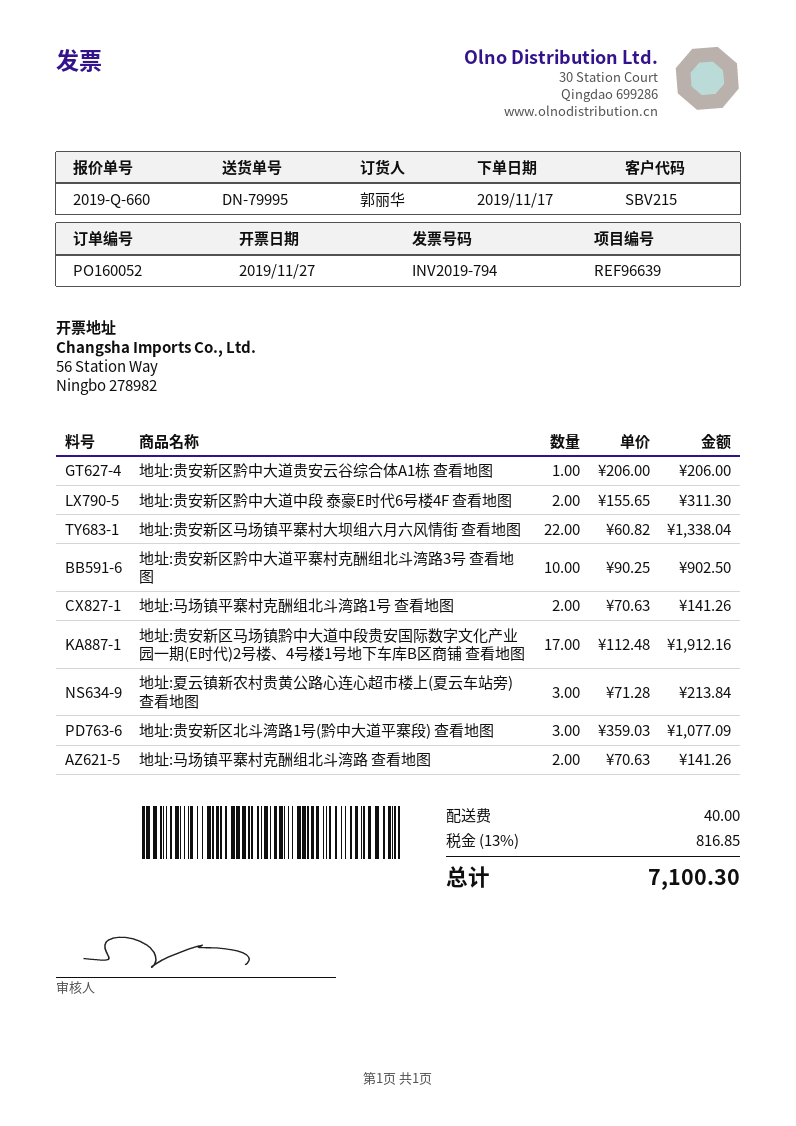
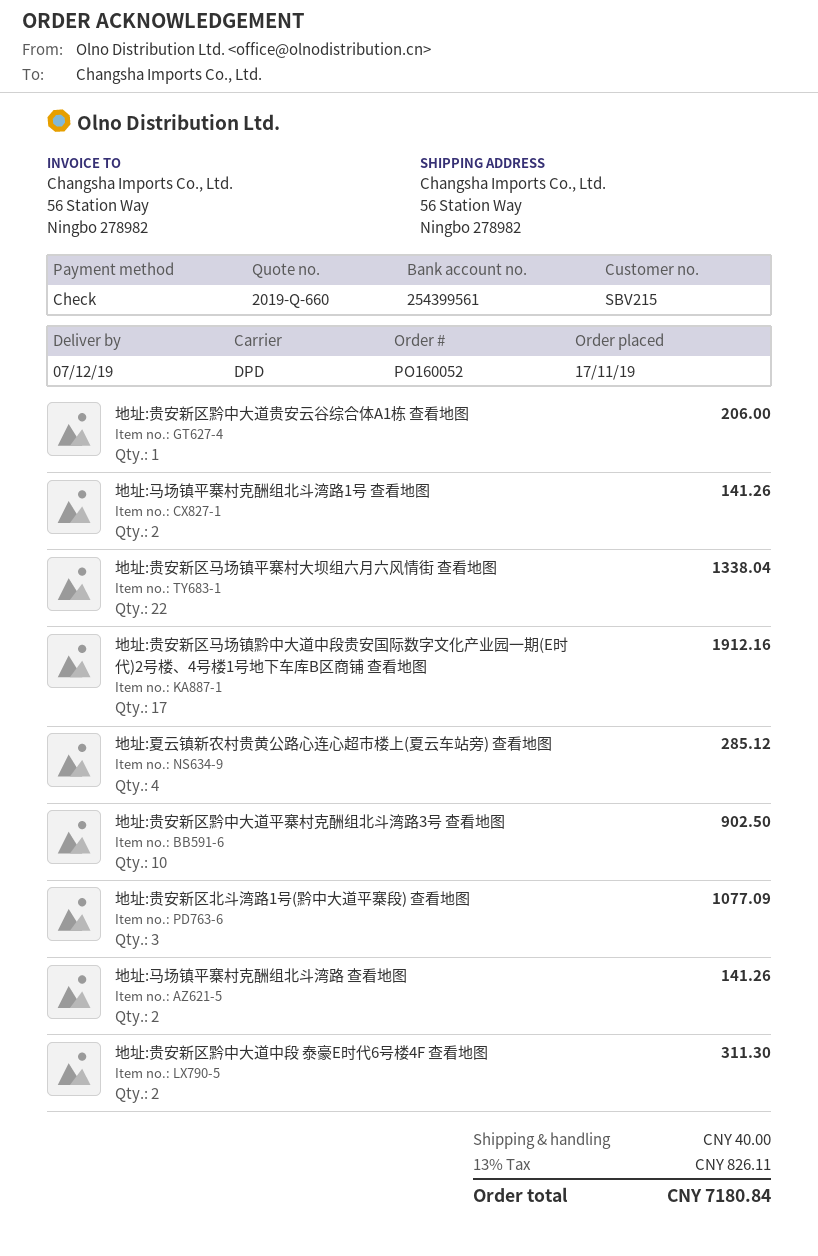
地址:夏云镇新农村贵黄公路心连心超市楼上(夏云车站旁) 查看地图: 3 for 213.84 -> 4 for 285.12
tax: 13% = 816.85 -> 13% = 826.11
total: 7100.30 -> 7180.84

